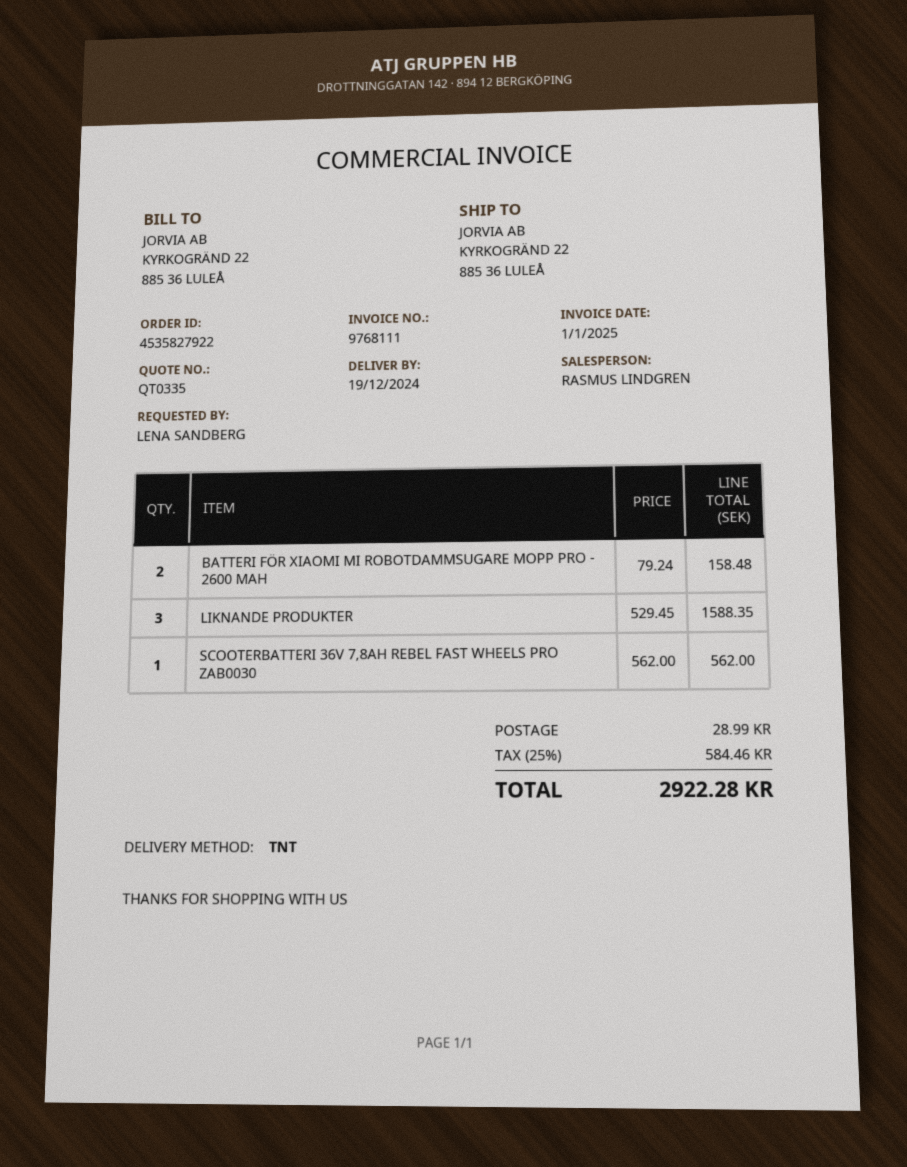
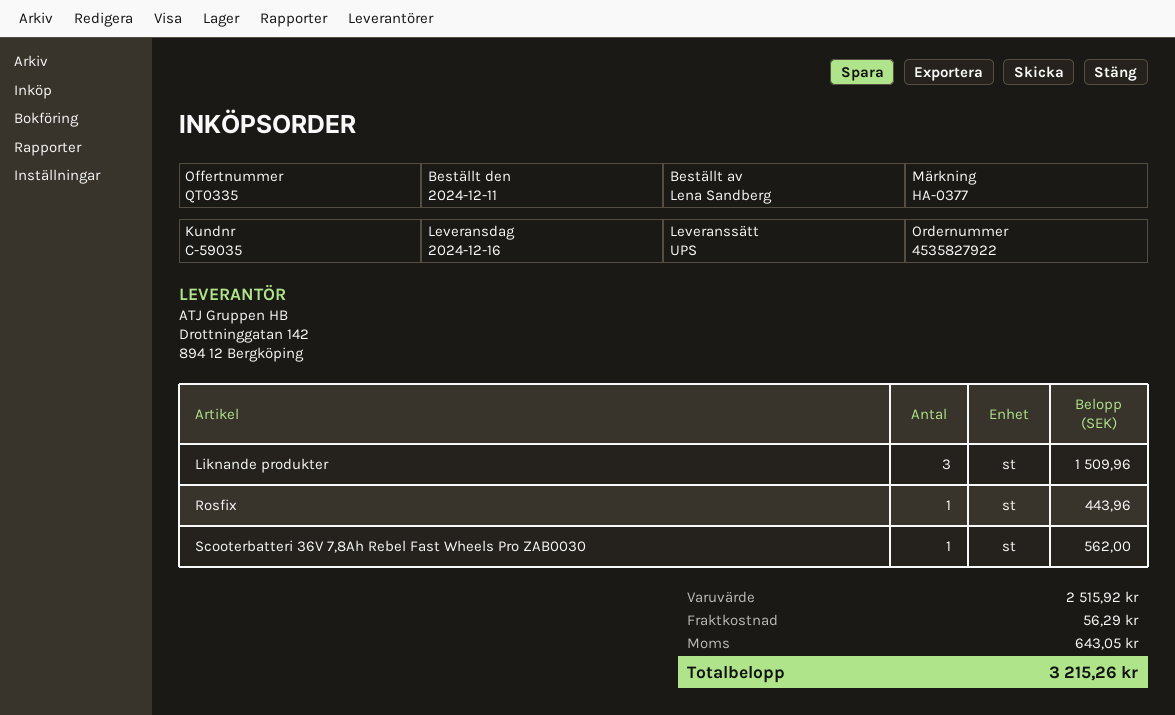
delivery date: 2024-12-19 -> 2024-12-16
shipping method: TNT -> UPS
BATTERI FÖR XIAOMI MI ROBOTDAMMSUGARE MOPP PRO - 2600 MAH: 2 for 158.48 -> none
LIKNANDE PRODUKTER: 3 for 1588.35 -> 3 for 1509.96
Rosfix: none -> 1 for 443.96
shipping: 28.99 -> 56.29
tax: 584.46 -> 643.05
total: 2922.28 -> 3215.26

